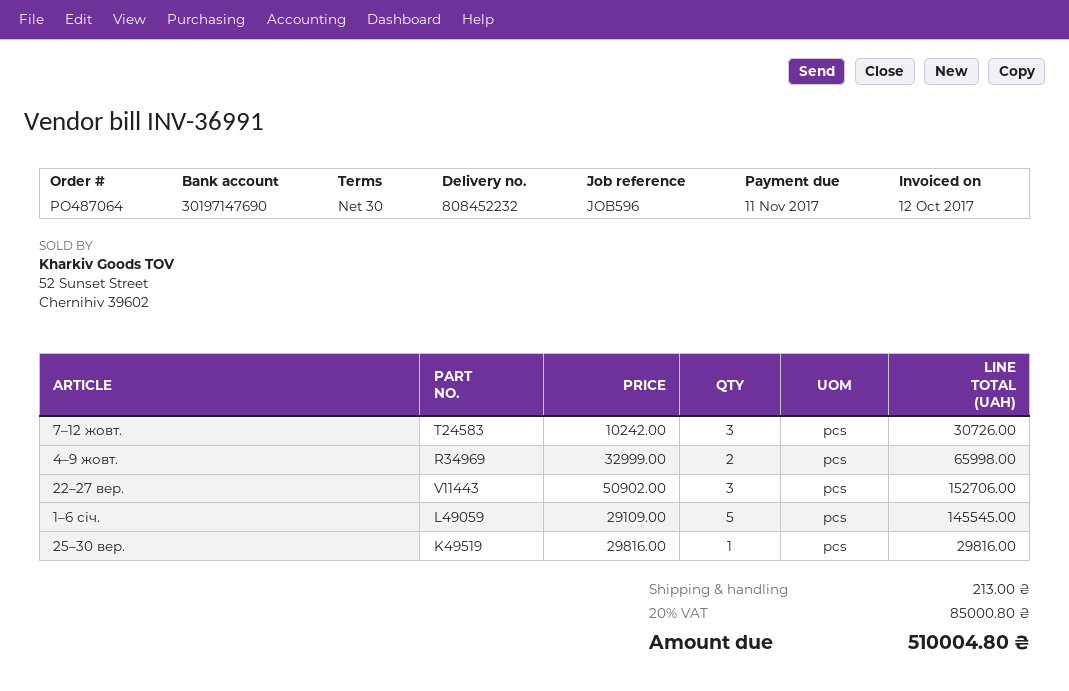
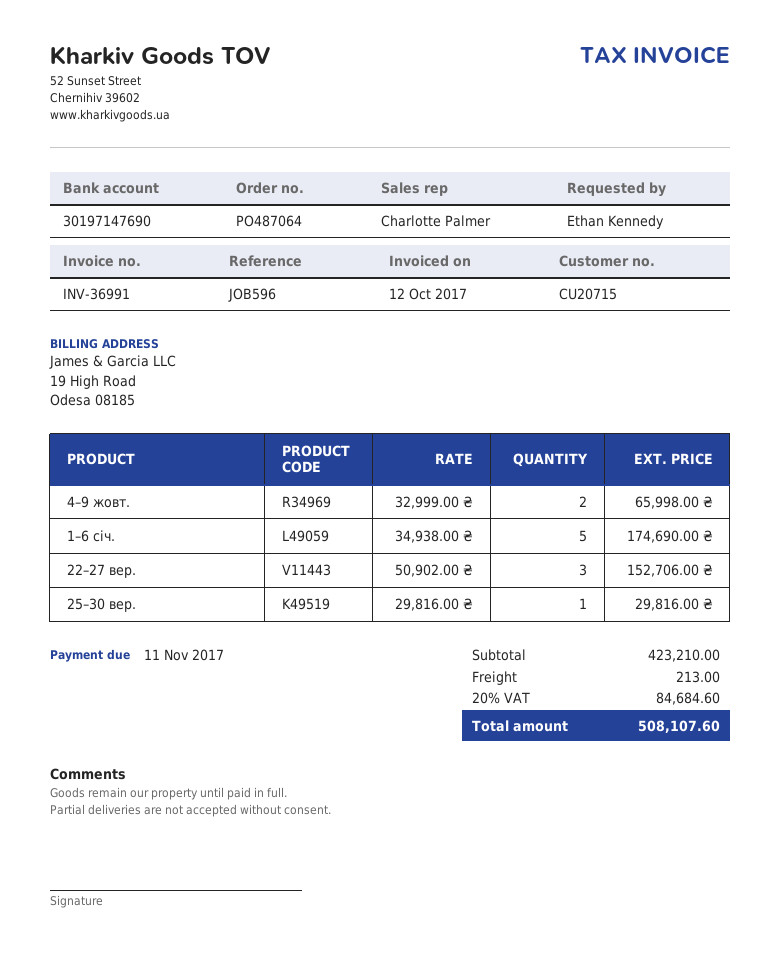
7–12 жовт.: 3 x 10242.00 = 30726.00 -> none
1–6 січ.: 5 x 29109.00 = 145545.00 -> 5 x 34938.00 = 174690.00
tax: 20% = 85000.80 -> 20% = 84684.60
total: 510004.80 -> 508107.60

